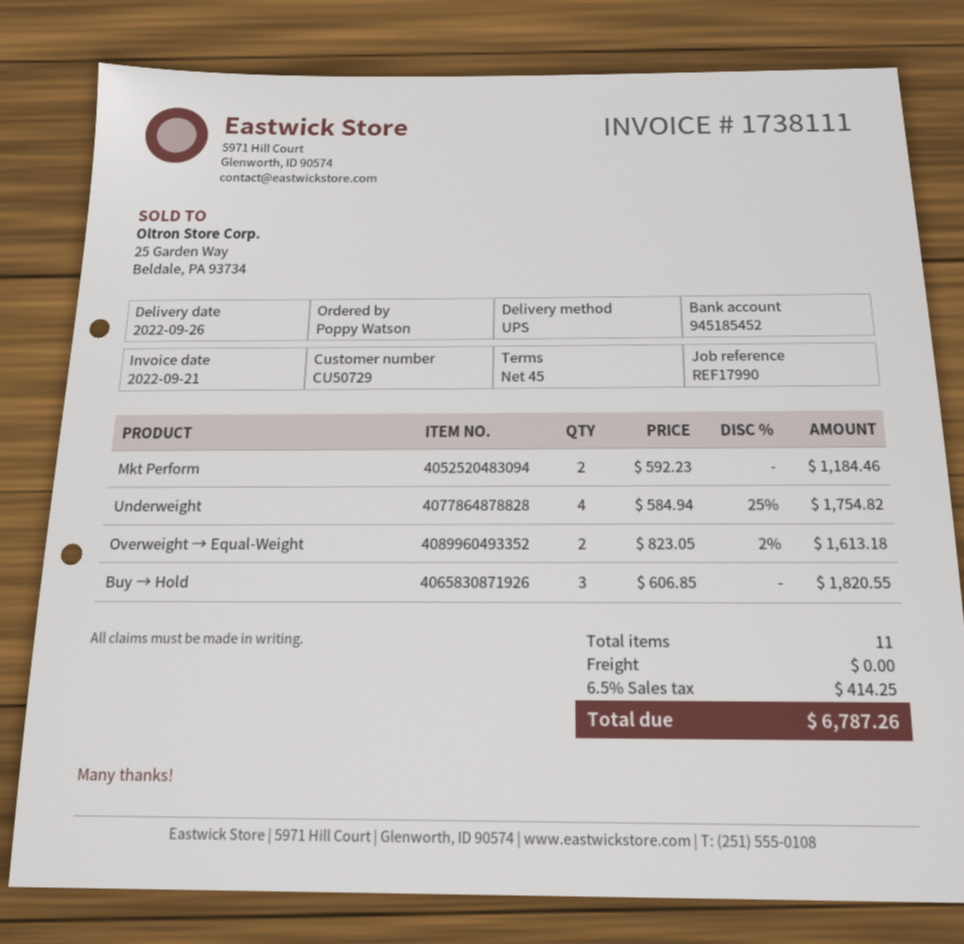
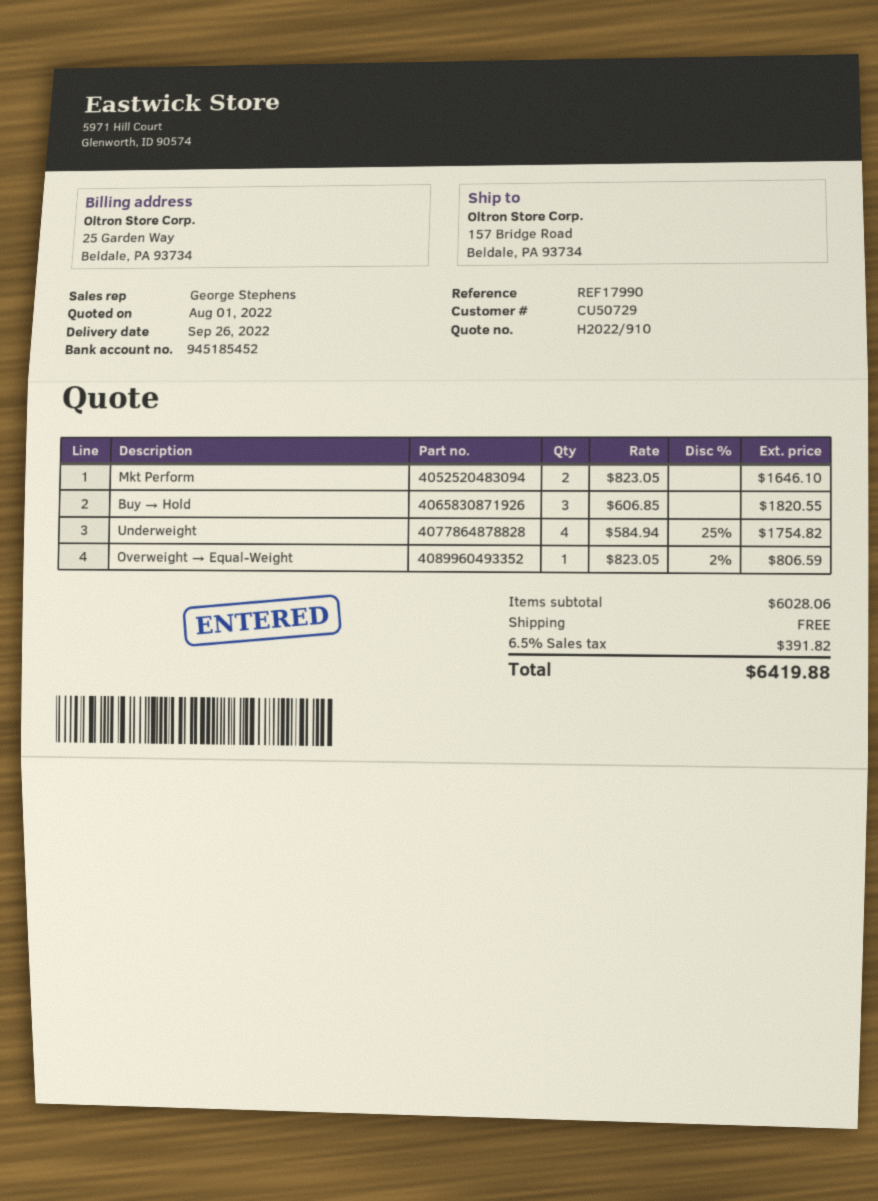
Mkt Perform: 2 x 592.23 = 1184.46 -> 2 x 823.05 = 1646.10
Overweight → Equal-Weight: 2 x 823.05 - 2% = 1613.18 -> 1 x 823.05 - 2% = 806.59
tax: 6.5% = 414.25 -> 6.5% = 391.82
total: 6787.26 -> 6419.88

